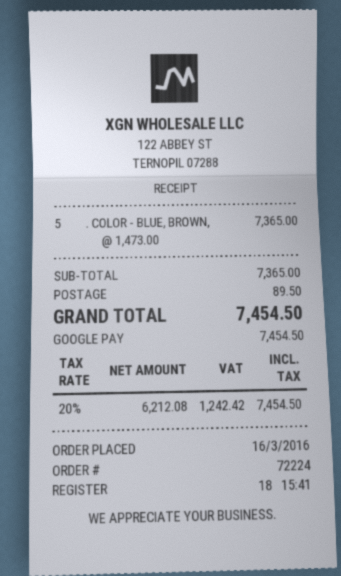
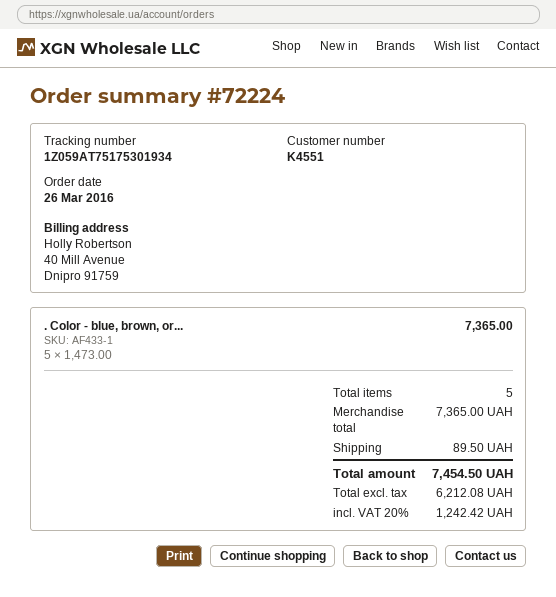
order date: 2016-03-16 -> 2016-03-26

